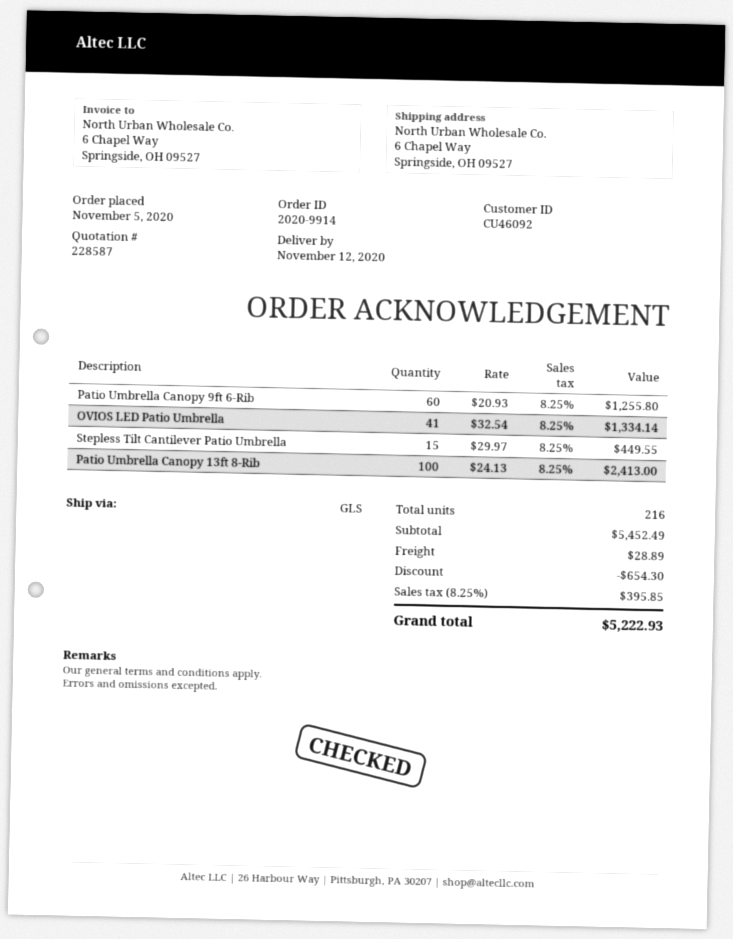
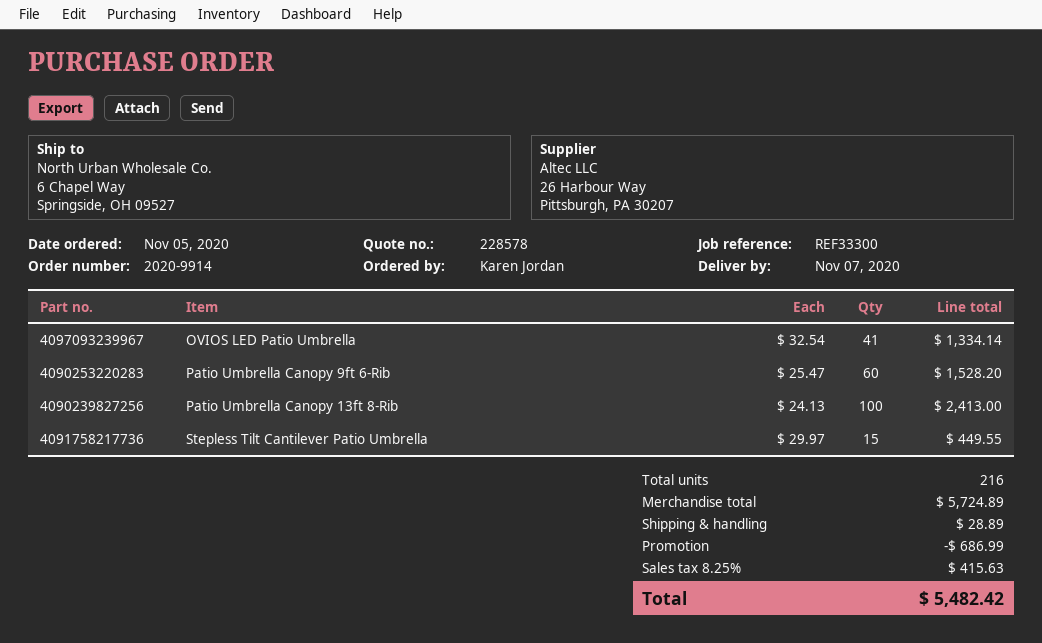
quote number: 228587 -> 228578
delivery date: 2020-11-12 -> 2020-11-07
Patio Umbrella Canopy 9ft 6-Rib: 60 x 20.93 = 1255.80 -> 60 x 25.47 = 1528.20
subtotal: 5452.49 -> 5724.89
discount: 654.30 -> 686.99
tax: 8.25% = 395.85 -> 8.25% = 415.63
total: 5222.93 -> 5482.42

